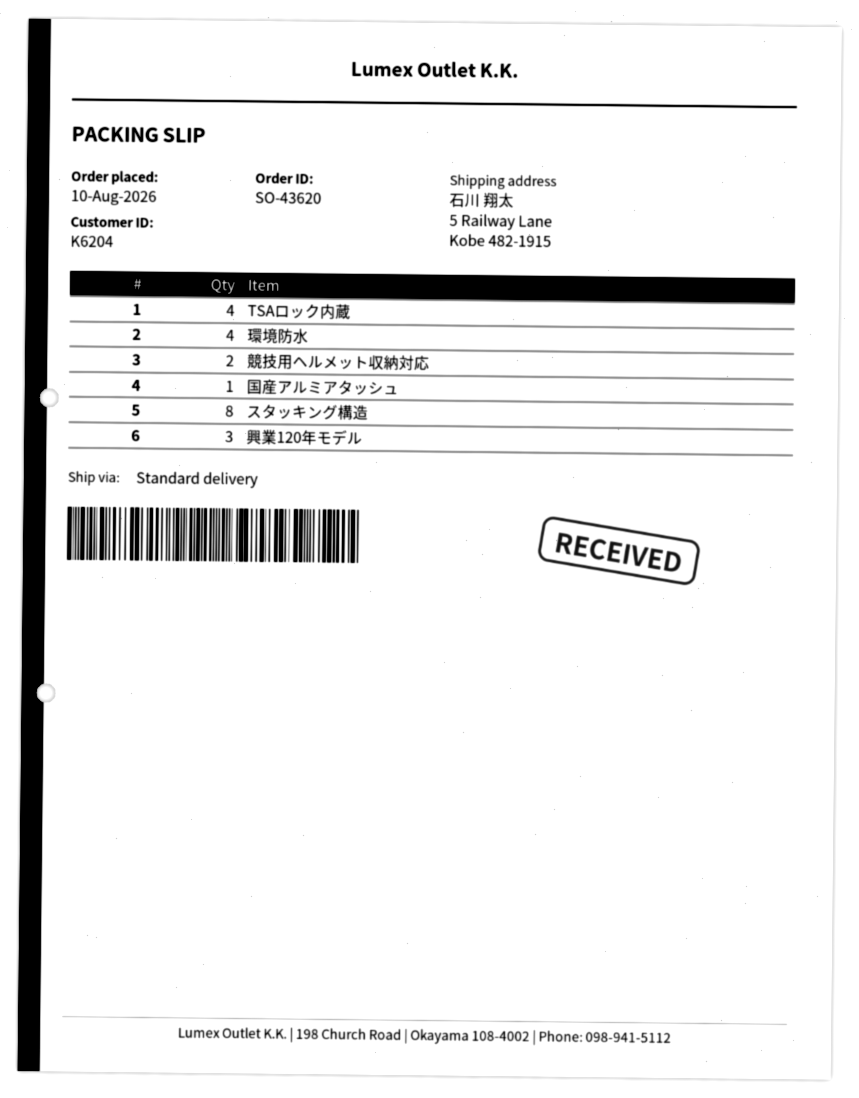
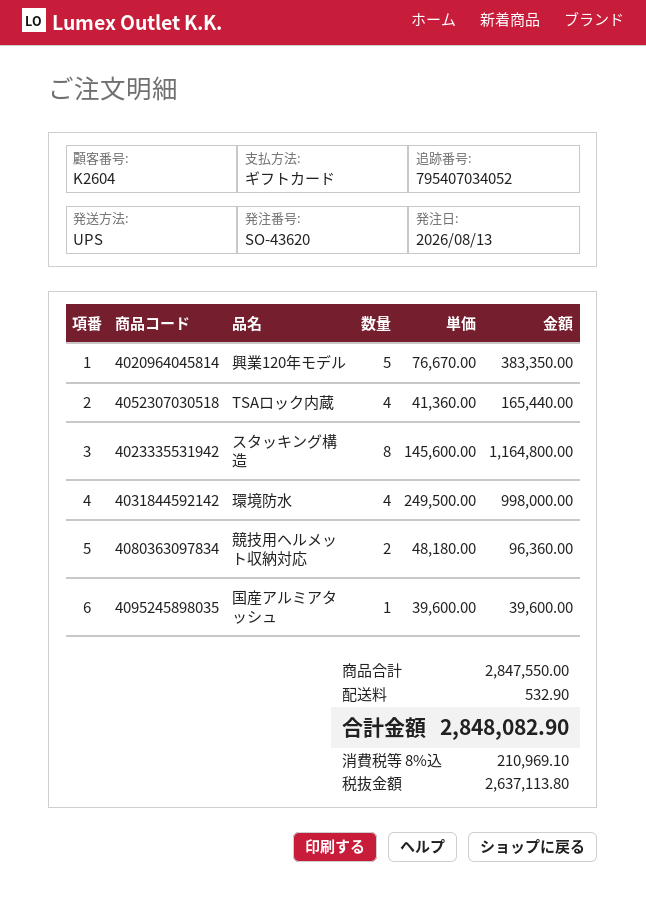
order date: 2026-08-10 -> 2026-08-13
customer number: K6204 -> K2604
shipping method: standard -> UPS
興業120年モデル: 3 -> 5

